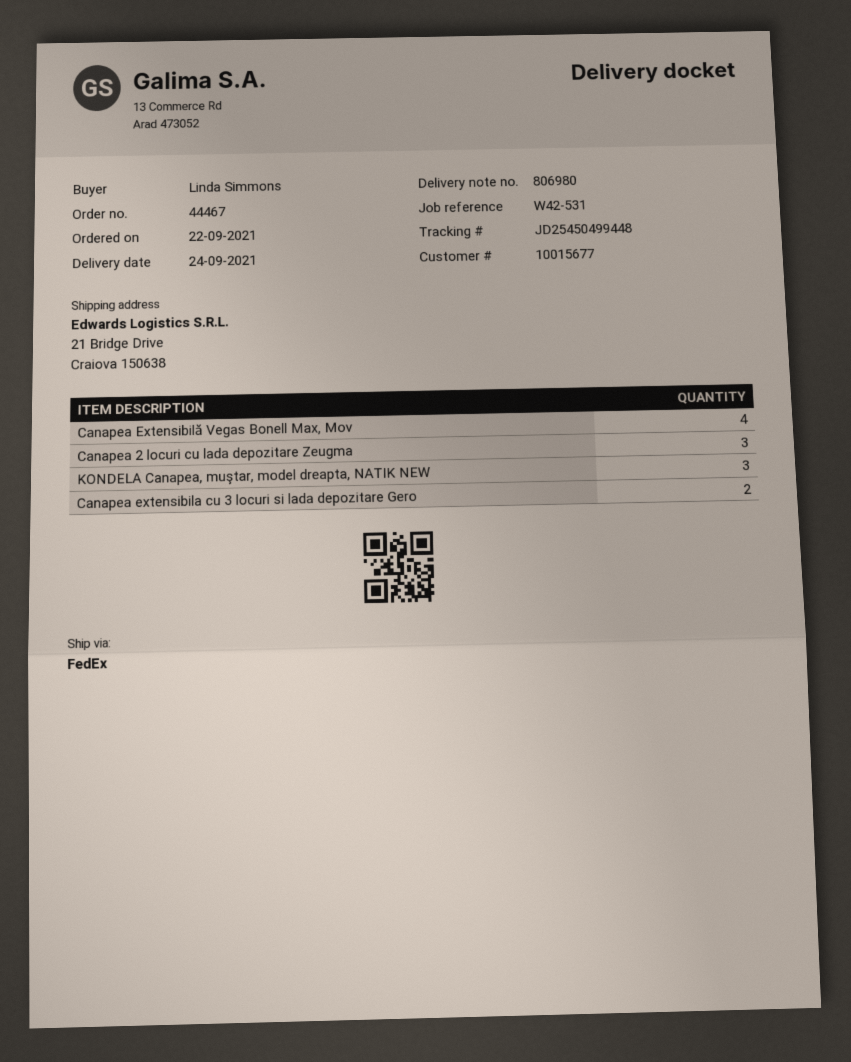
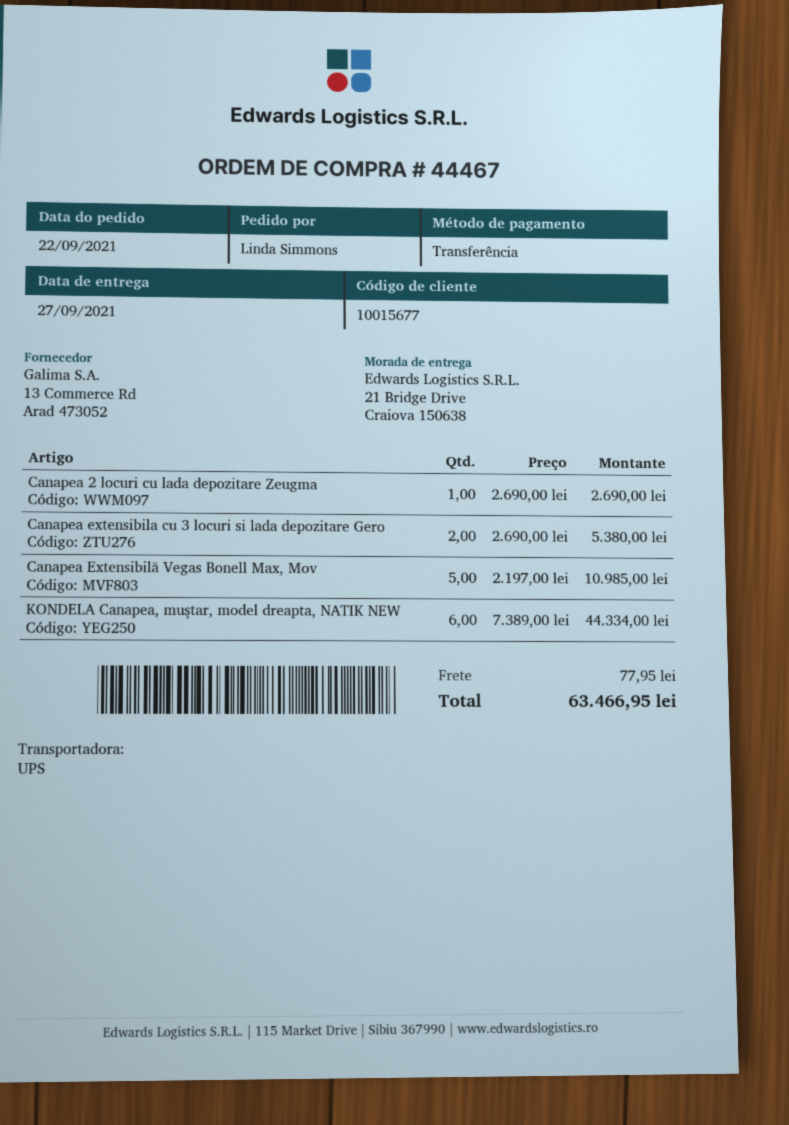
delivery date: 2021-09-24 -> 2021-09-27
shipping method: FedEx -> UPS
Canapea Extensibilă Vegas Bonell Max, Mov: 4 -> 5
Canapea 2 locuri cu lada depozitare Zeugma: 3 -> 1
KONDELA Canapea, muştar, model dreapta, NATIK NEW: 3 -> 6

